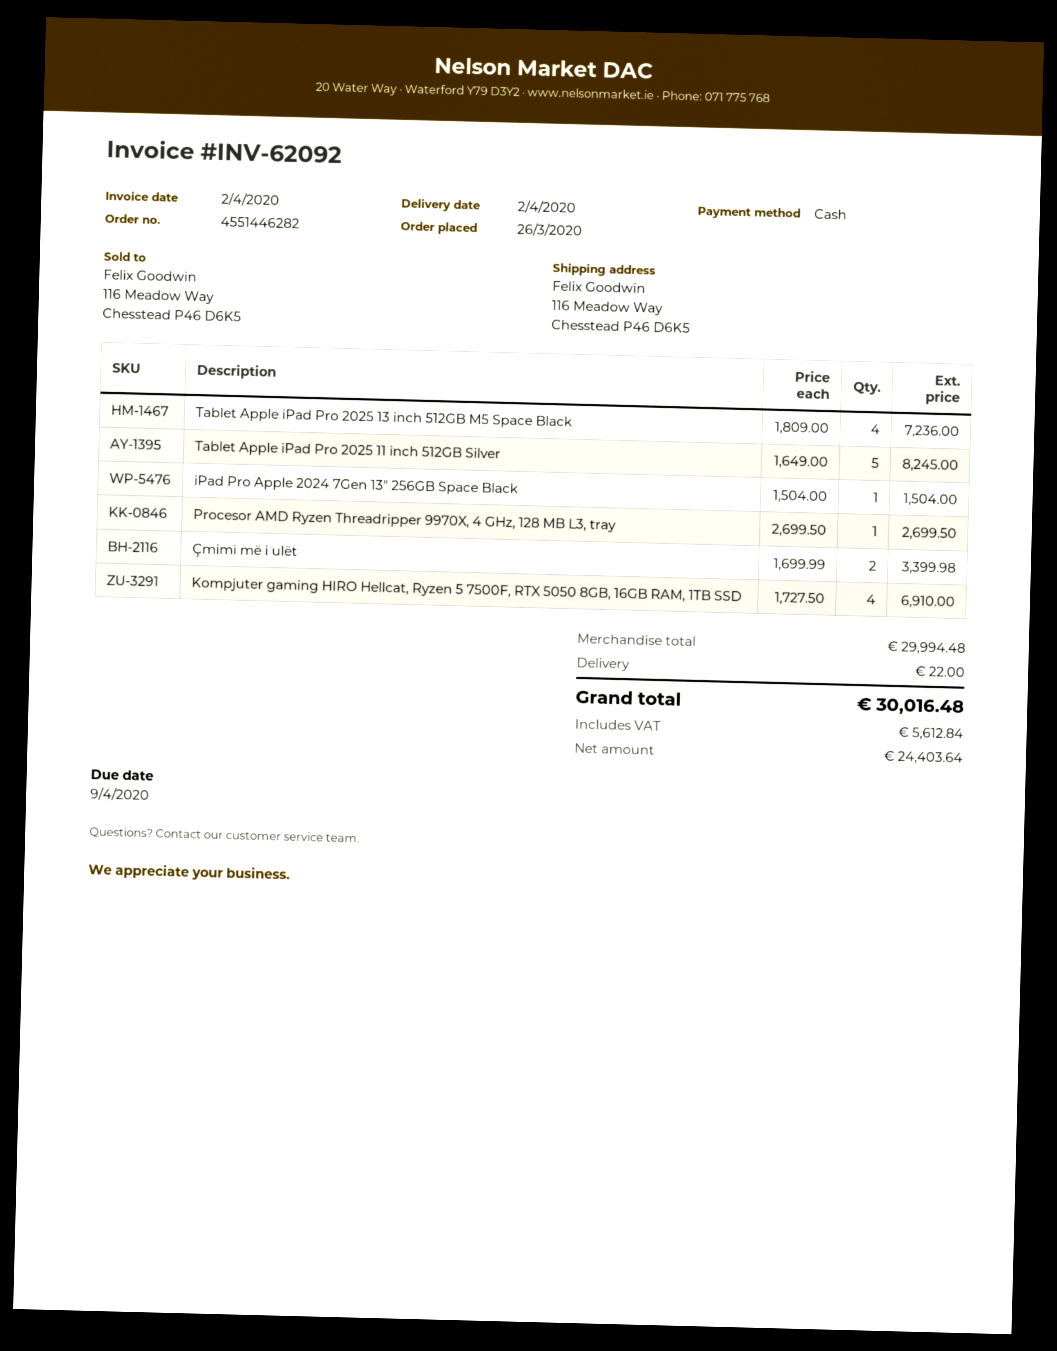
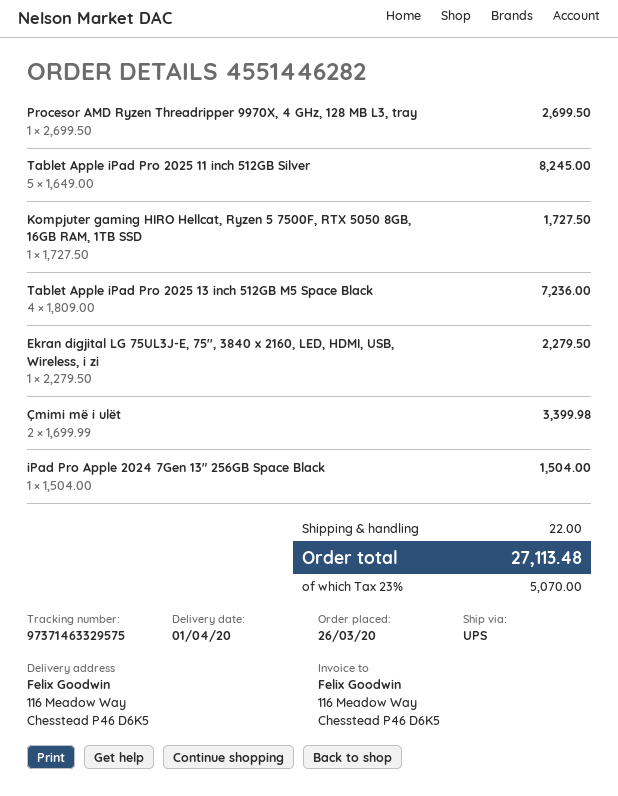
delivery date: 2020-04-02 -> 2020-04-01
Kompjuter gaming HIRO Hellcat, Ryzen 5 7500F, RTX 5050 8GB, 16GB RAM, 1TB SSD: 4 x 1727.50 = 6910.00 -> 1 x 1727.50 = 1727.50
Ekran digjital LG 75UL3J-E, 75'', 3840 x 2160, LED, HDMI, USB, Wireless, i zi: none -> 1 x 2279.50 = 2279.50
tax: 5612.84 -> 5070.00
total: 30016.48 -> 27113.48

